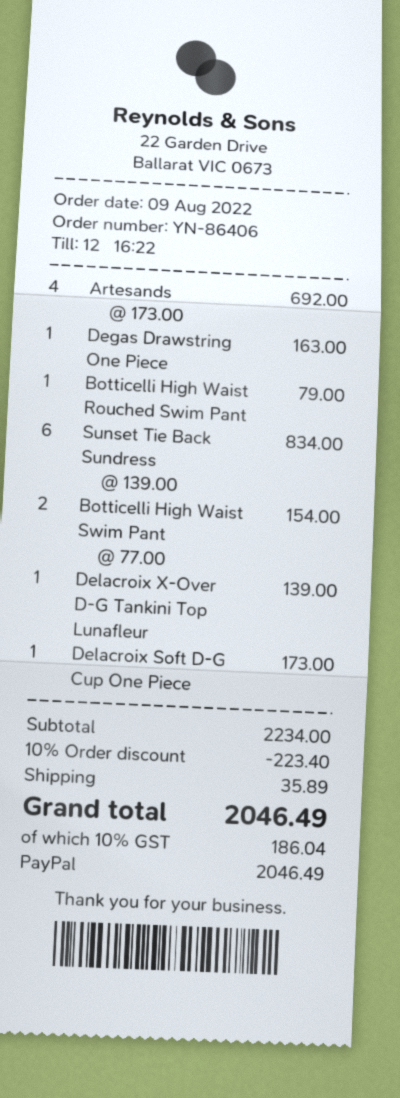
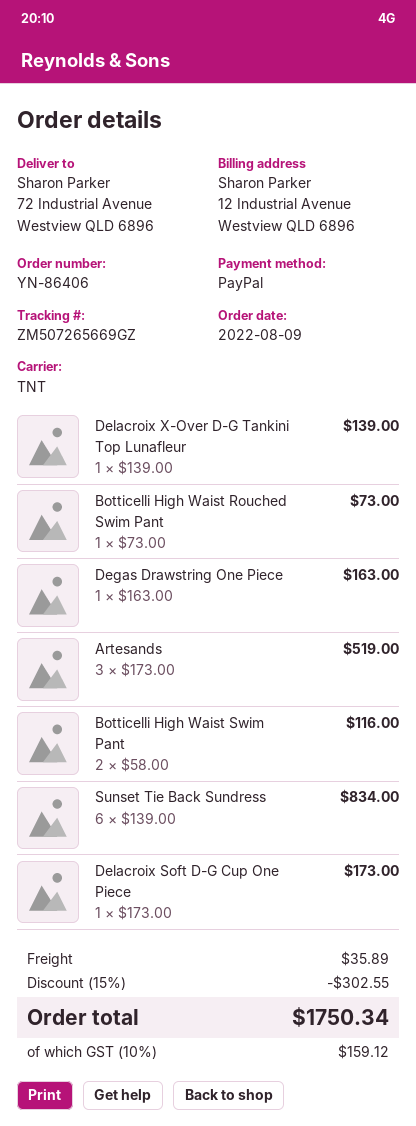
Artesands: 4 x 173.00 = 692.00 -> 3 x 173.00 = 519.00
Botticelli High Waist Rouched Swim Pant: 1 x 79.00 = 79.00 -> 1 x 73.00 = 73.00
Botticelli High Waist Swim Pant: 2 x 77.00 = 154.00 -> 2 x 58.00 = 116.00
discount: 10% = 223.40 -> 15% = 302.55
tax: 10% = 186.04 -> 10% = 159.12
total: 2046.49 -> 1750.34

